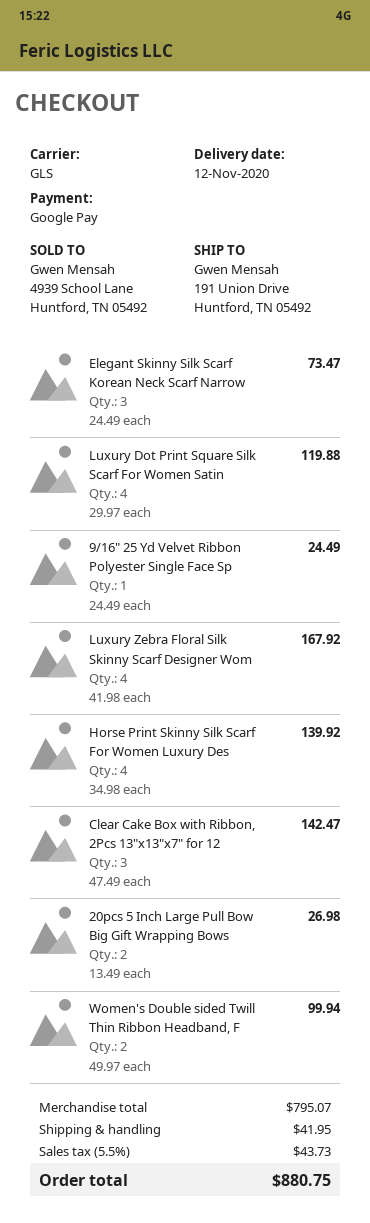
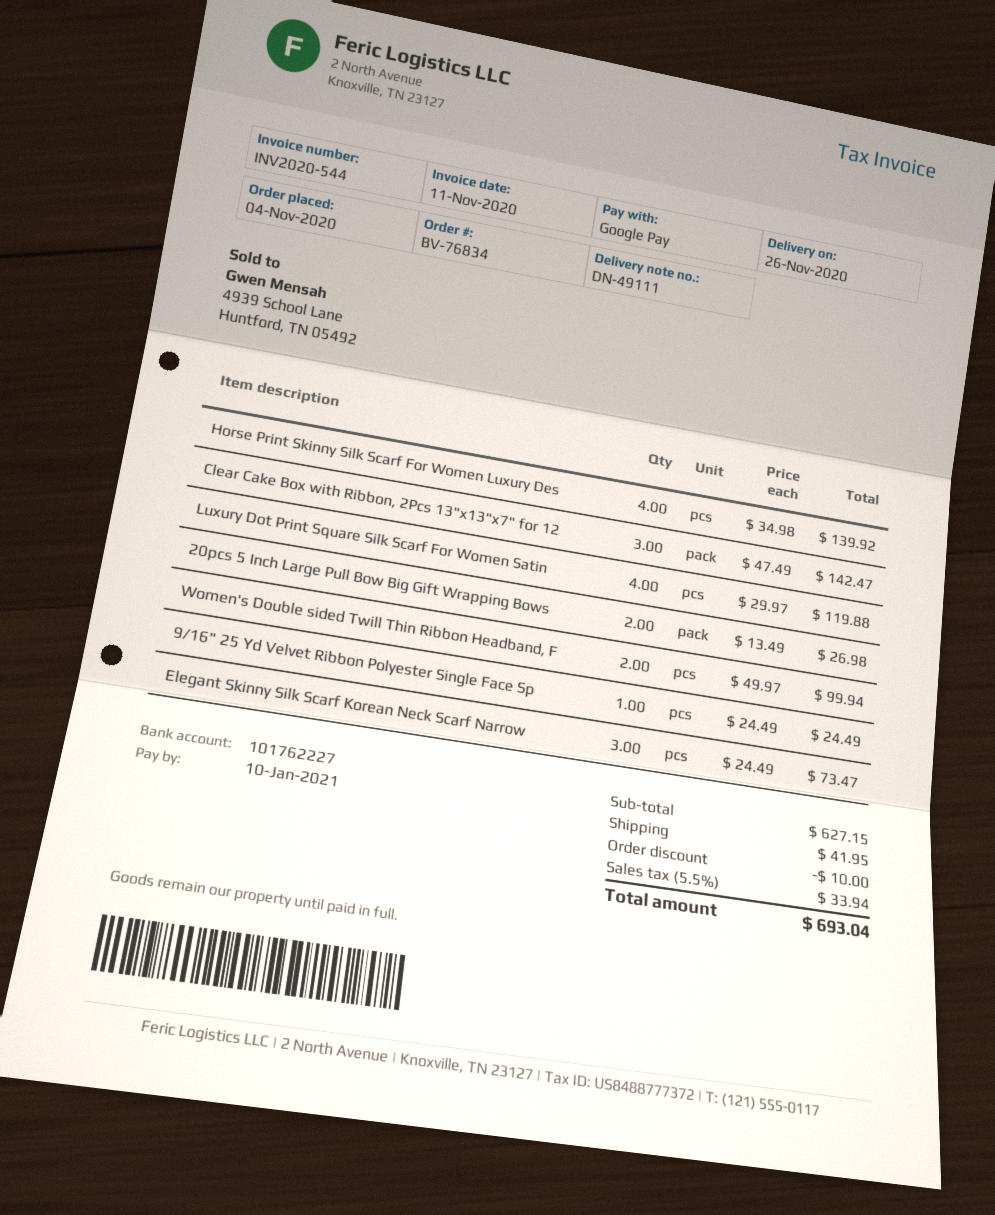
delivery date: 2020-11-12 -> 2020-11-26
Luxury Zebra Floral Silk Skinny Scarf Designer Wom: 4 x 41.98 = 167.92 -> none
subtotal: 795.07 -> 627.15
discount: none -> 10.00
tax: 5.5% = 43.73 -> 5.5% = 33.94
total: 880.75 -> 693.04

